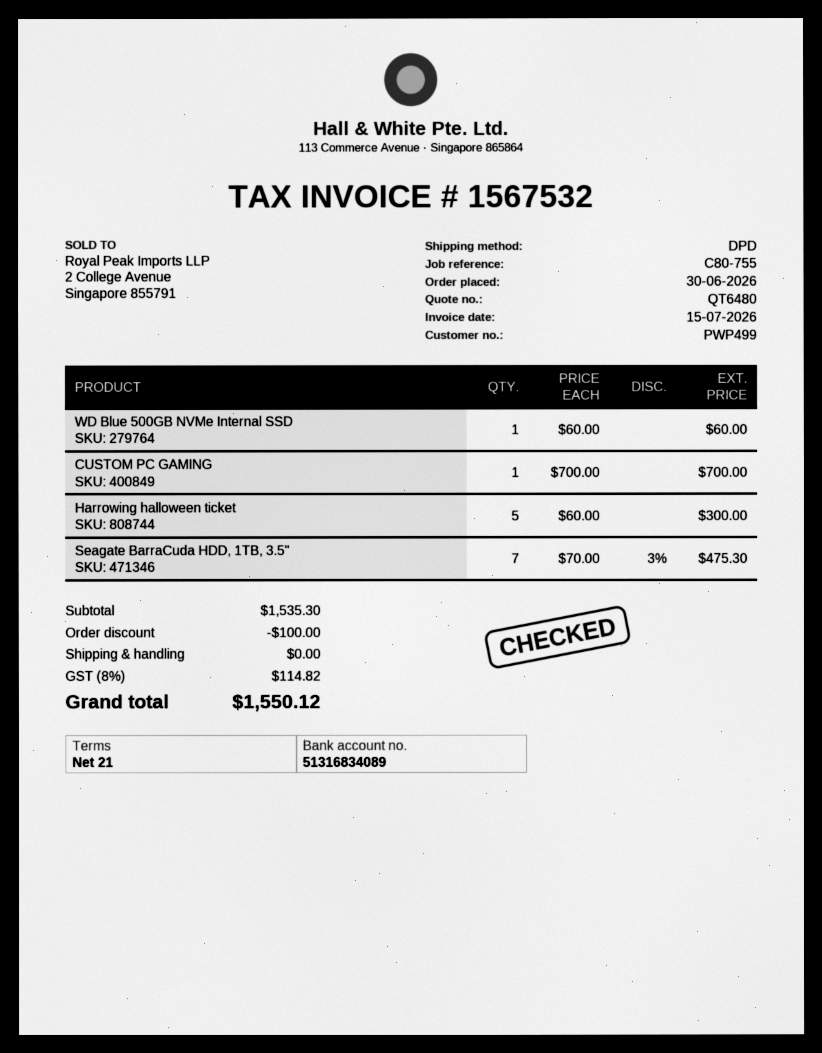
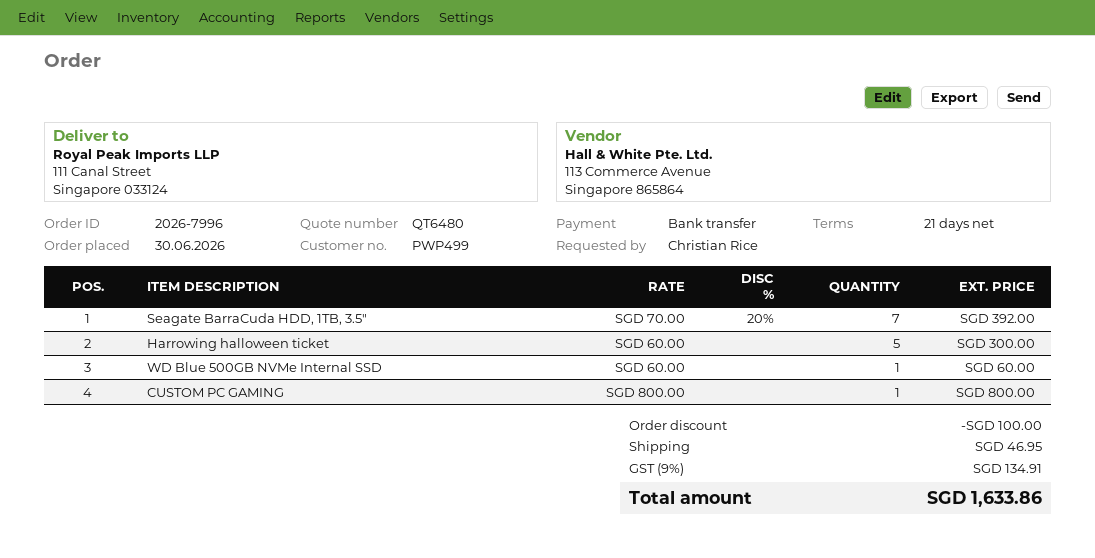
CUSTOM PC GAMING: 1 x 700.00 = 700.00 -> 1 x 800.00 = 800.00
Seagate BarraCuda HDD, 1TB, 3.5": 7 x 70.00 - 3% = 475.30 -> 7 x 70.00 - 20% = 392.00
shipping: 0.00 -> 46.95
tax: 8% = 114.82 -> 9% = 134.91
total: 1550.12 -> 1633.86

